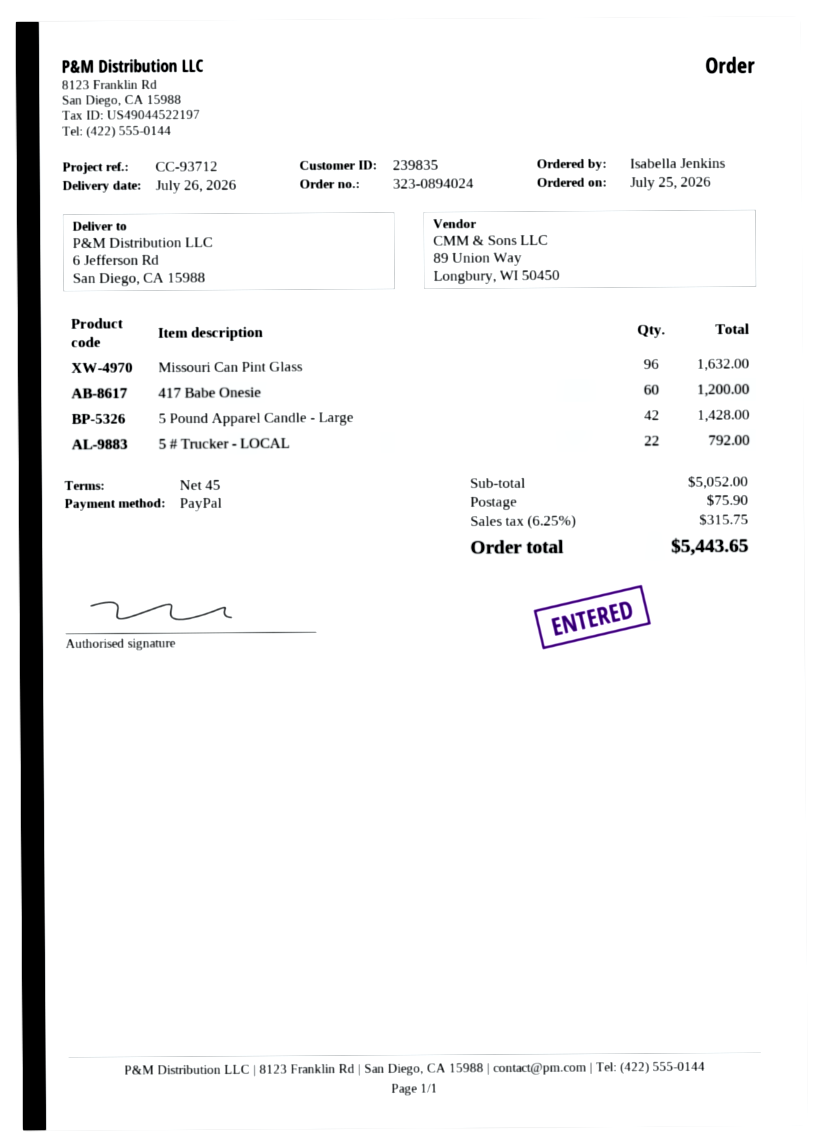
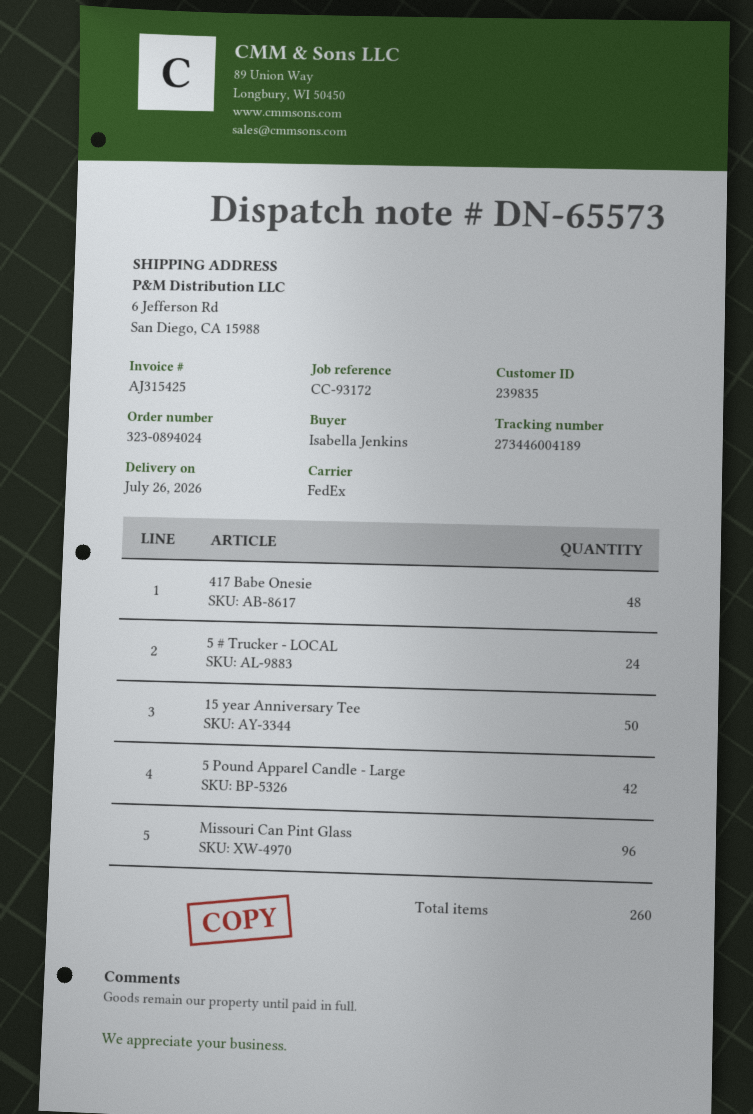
reference: CC-93712 -> CC-93172
417 Babe Onesie: 60 -> 48
5 # Trucker - LOCAL: 22 -> 24
15 year Anniversary Tee: none -> 50

